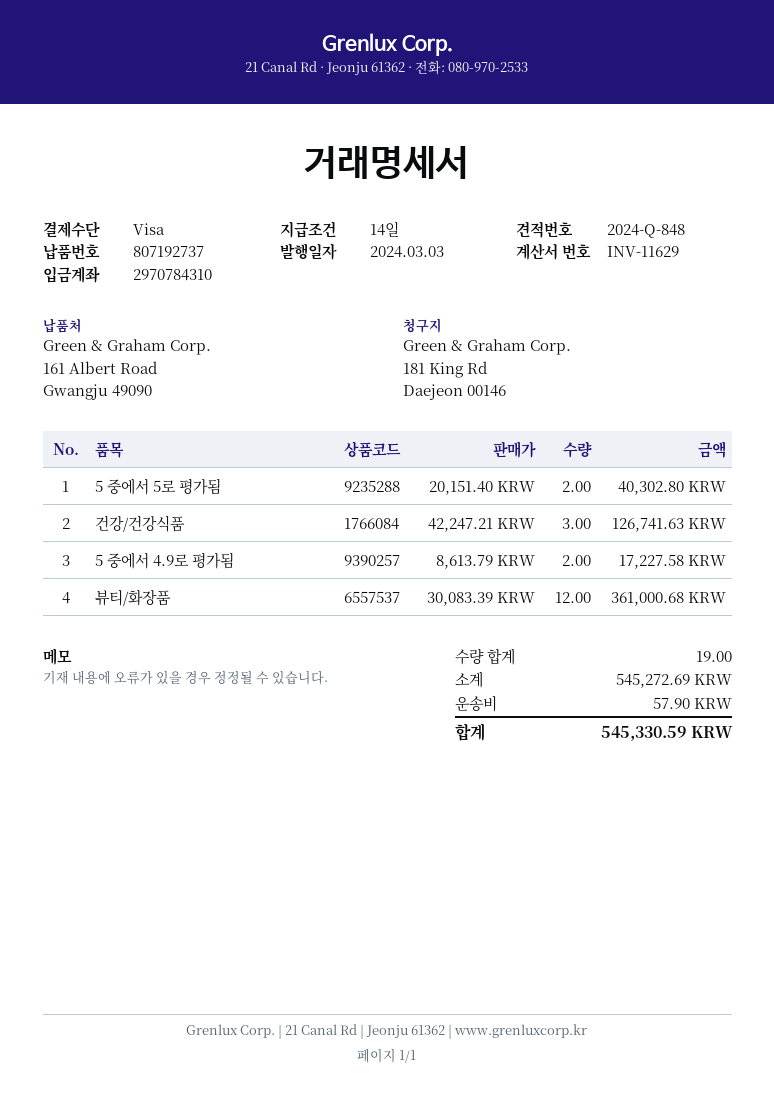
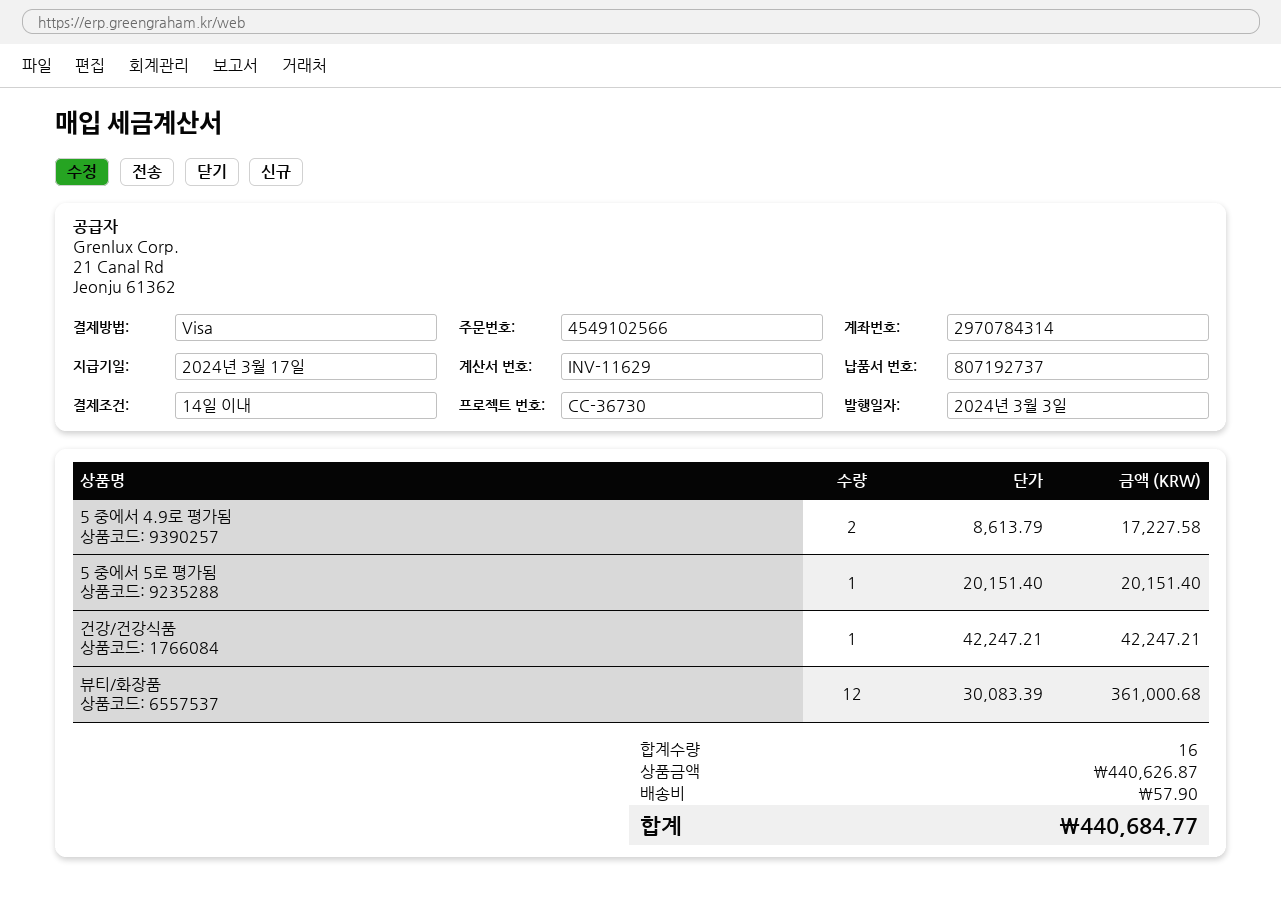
bank account: 2970784310 -> 2970784314
5 중에서 5로 평가됨: 2 x 20151.40 = 40302.80 -> 1 x 20151.40 = 20151.40
건강/건강식품: 3 x 42247.21 = 126741.63 -> 1 x 42247.21 = 42247.21
total quantity: 19 -> 16
subtotal: 545272.69 -> 440626.87
total: 545330.59 -> 440684.77

